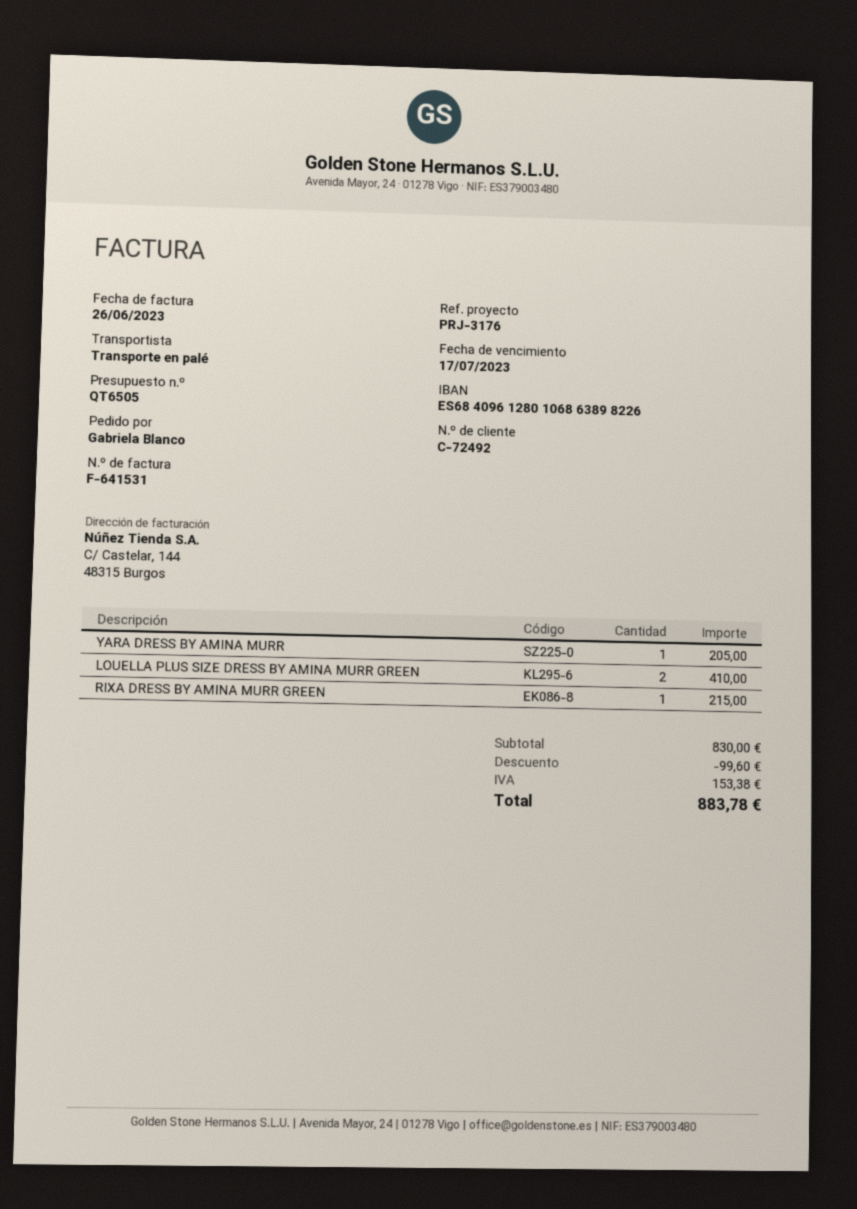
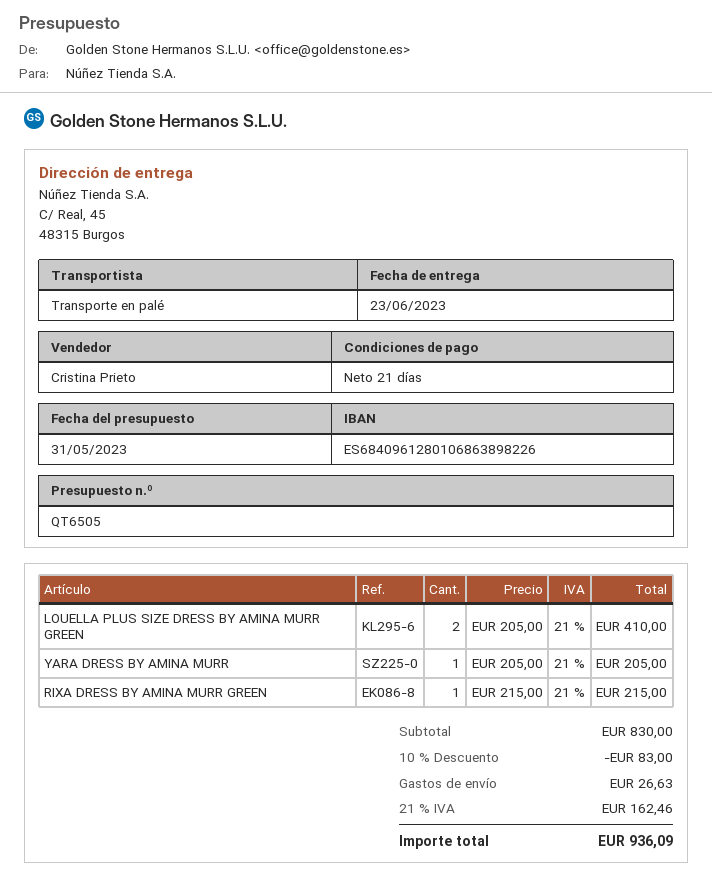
discount: 99.60 -> 83.00
shipping: none -> 26.63
tax: 153.38 -> 162.46
total: 883.78 -> 936.09

